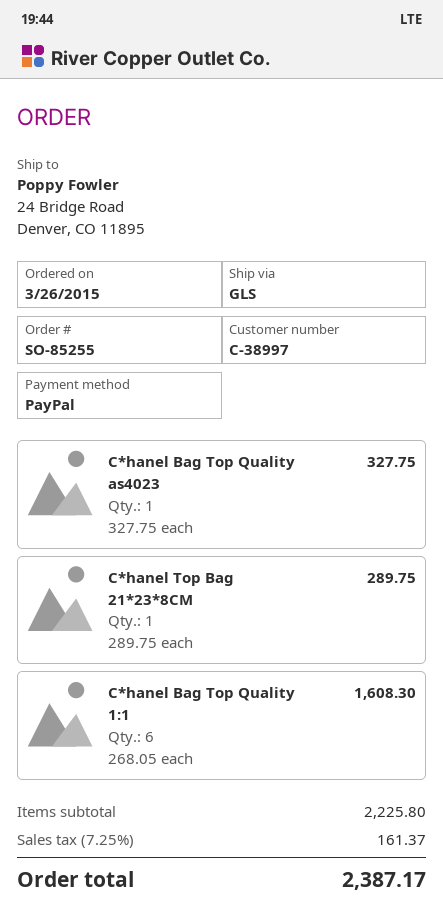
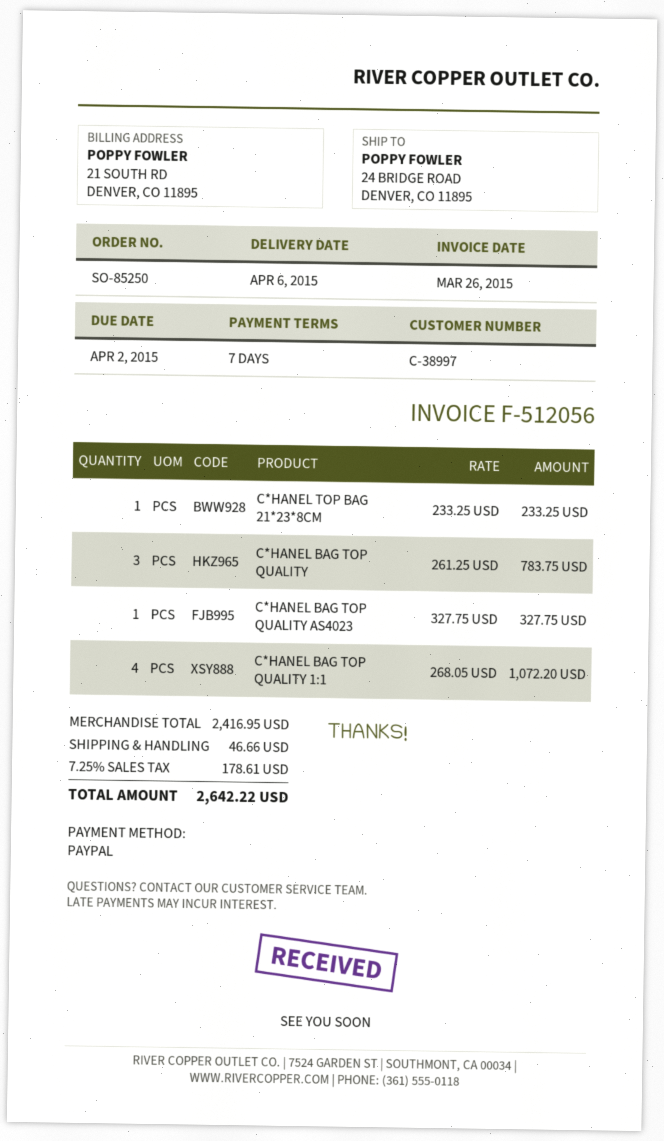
order number: SO-85255 -> SO-85250
C*hanel Top Bag 21*23*8CM: 1 x 289.75 = 289.75 -> 1 x 233.25 = 233.25
C*hanel Bag Top Quality 1:1: 6 x 268.05 = 1608.30 -> 4 x 268.05 = 1072.20
C*HANEL BAG TOP QUALITY: none -> 3 x 261.25 = 783.75
subtotal: 2225.80 -> 2416.95
shipping: none -> 46.66
tax: 7.25% = 161.37 -> 7.25% = 178.61
total: 2387.17 -> 2642.22

